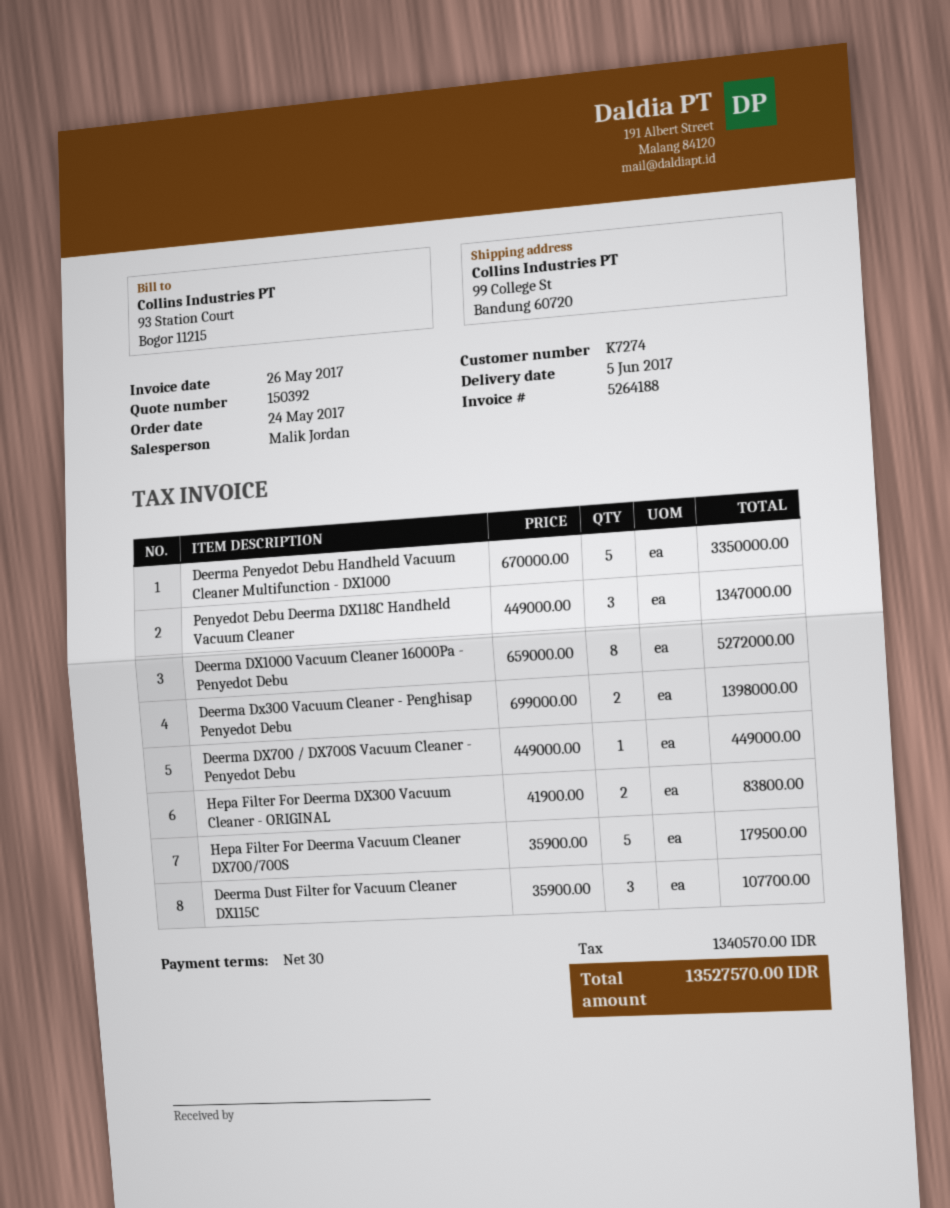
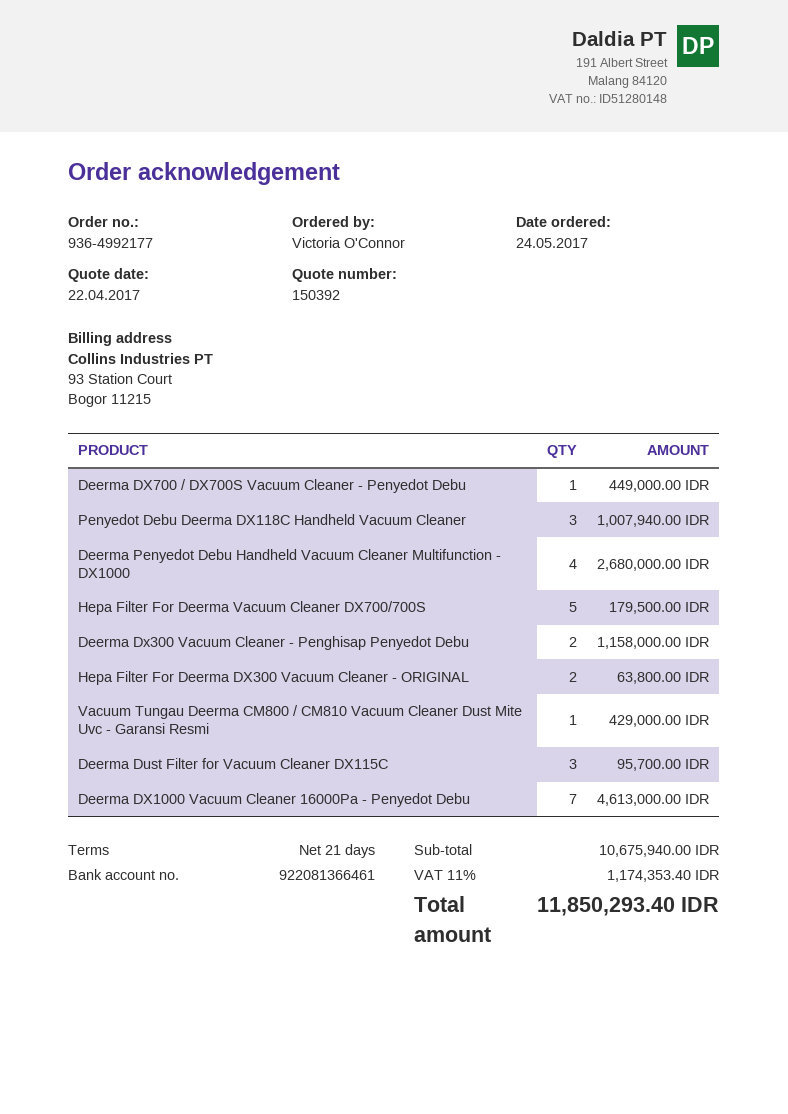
payment terms: 30 days -> 21 days
Deerma Penyedot Debu Handheld Vacuum Cleaner Multifunction - DX1000: 5 for 3350000.00 -> 4 for 2680000.00
Penyedot Debu Deerma DX118C Handheld Vacuum Cleaner: 3 for 1347000.00 -> 3 for 1007940.00
Deerma DX1000 Vacuum Cleaner 16000Pa - Penyedot Debu: 8 for 5272000.00 -> 7 for 4613000.00
Deerma Dx300 Vacuum Cleaner - Penghisap Penyedot Debu: 2 for 1398000.00 -> 2 for 1158000.00
Hepa Filter For Deerma DX300 Vacuum Cleaner - ORIGINAL: 2 for 83800.00 -> 2 for 63800.00
Deerma Dust Filter for Vacuum Cleaner DX115C: 3 for 107700.00 -> 3 for 95700.00
Vacuum Tungau Deerma CM800 / CM810 Vacuum Cleaner Dust Mite Uvc - Garansi Resmi: none -> 1 for 429000.00
tax: 1340570.00 -> 1174353.40
total: 13527570.00 -> 11850293.40

